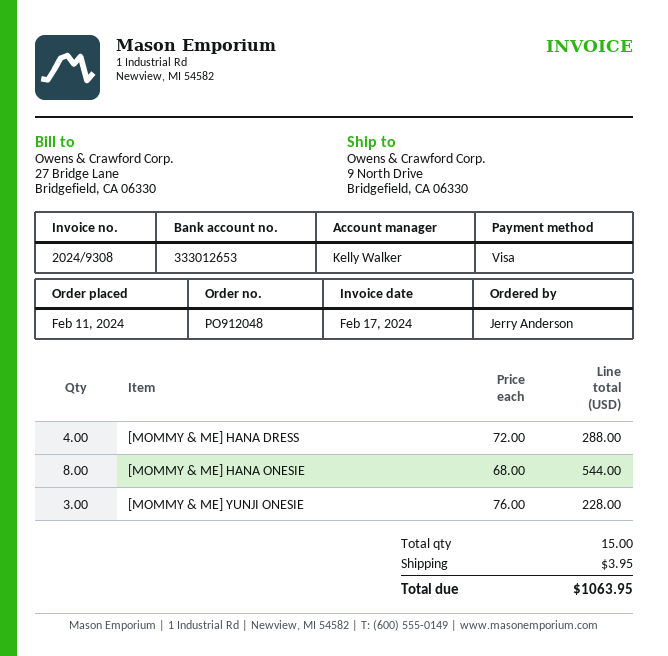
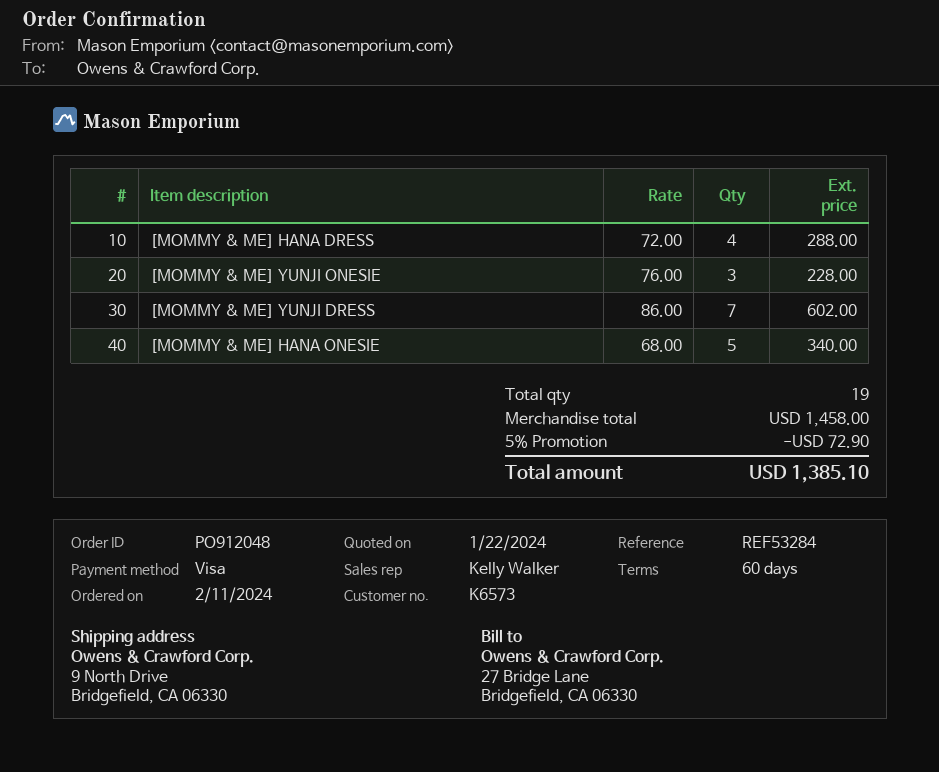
[MOMMY & ME] HANA ONESIE: 8 x 68.00 = 544.00 -> 5 x 68.00 = 340.00
[MOMMY & ME] YUNJI DRESS: none -> 7 x 86.00 = 602.00
total quantity: 15 -> 19
discount: none -> 5% = 72.90
shipping: 3.95 -> none
total: 1063.95 -> 1385.10

